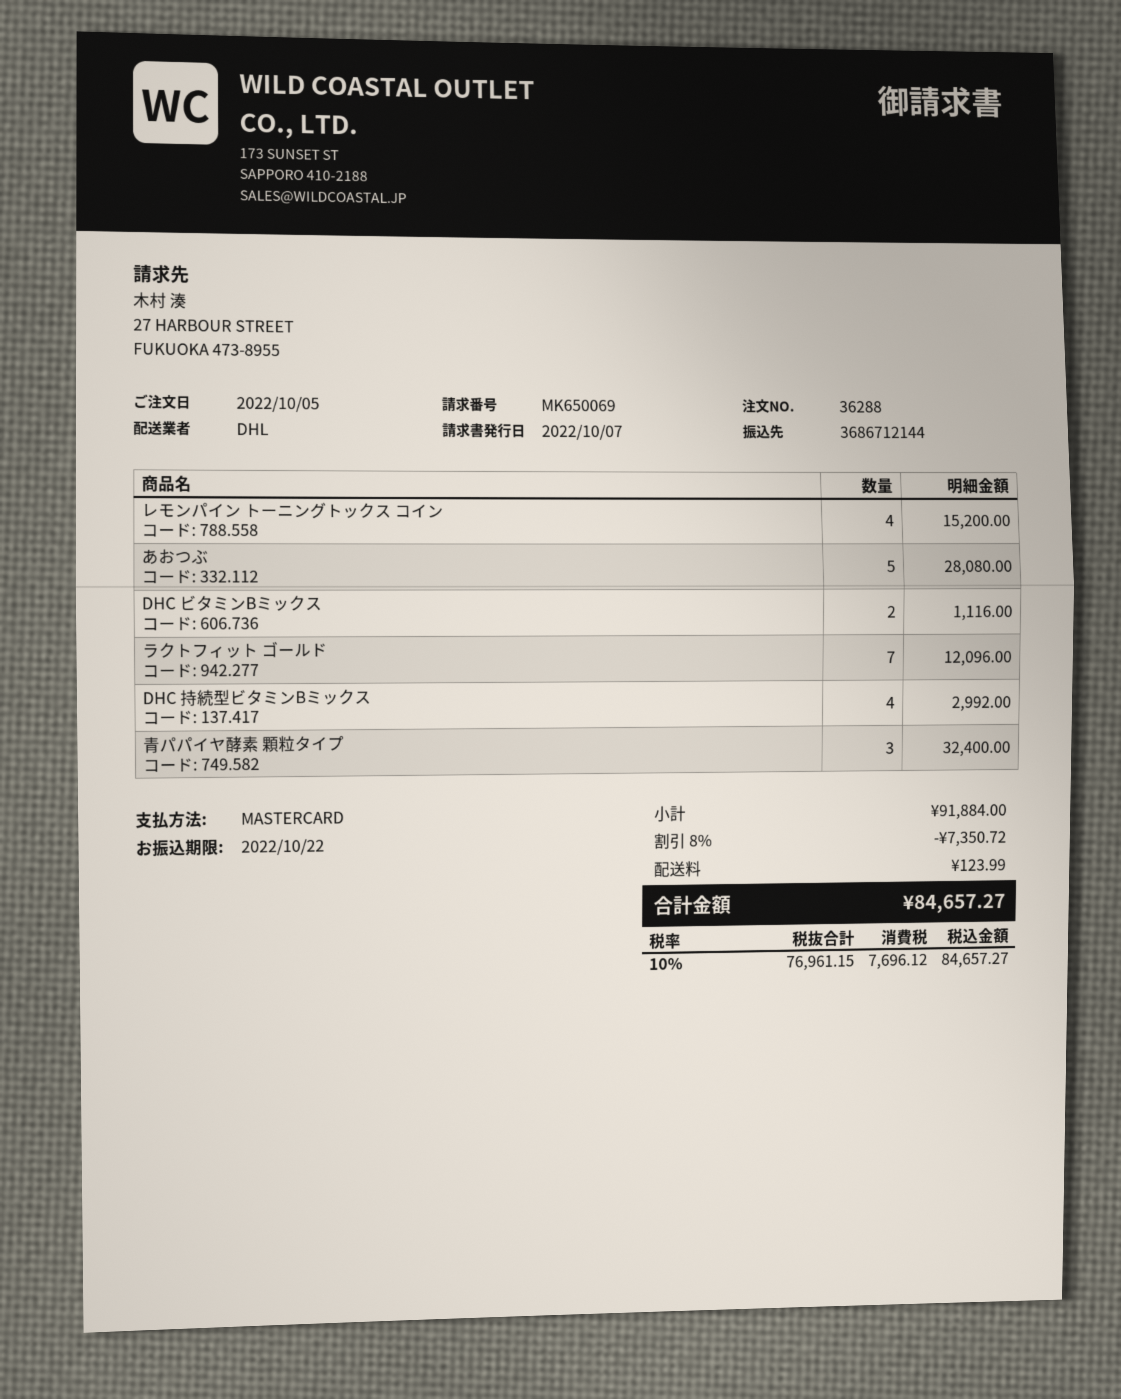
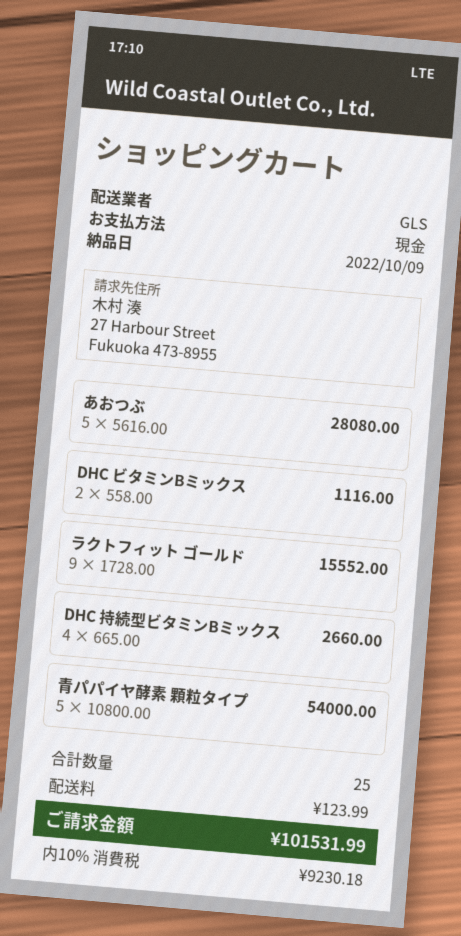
payment method: Mastercard -> cash
shipping method: DHL -> GLS
レモンパイン トーニングトックス コイン: 4 for 15200.00 -> none
ラクトフィット ゴールド: 7 for 12096.00 -> 9 for 15552.00
DHC 持続型ビタミンBミックス: 4 for 2992.00 -> 4 for 2660.00
青パパイヤ酵素 顆粒タイプ: 3 for 32400.00 -> 5 for 54000.00
discount: 8% = 7350.72 -> none
tax: 10% = 7696.12 -> 10% = 9230.18
total: 84657.27 -> 101531.99

